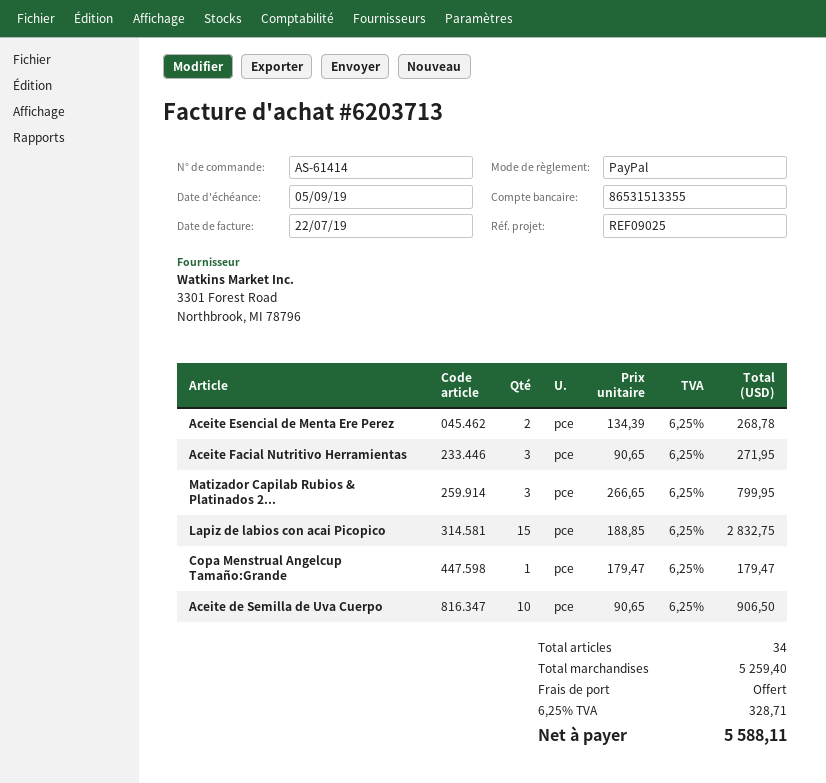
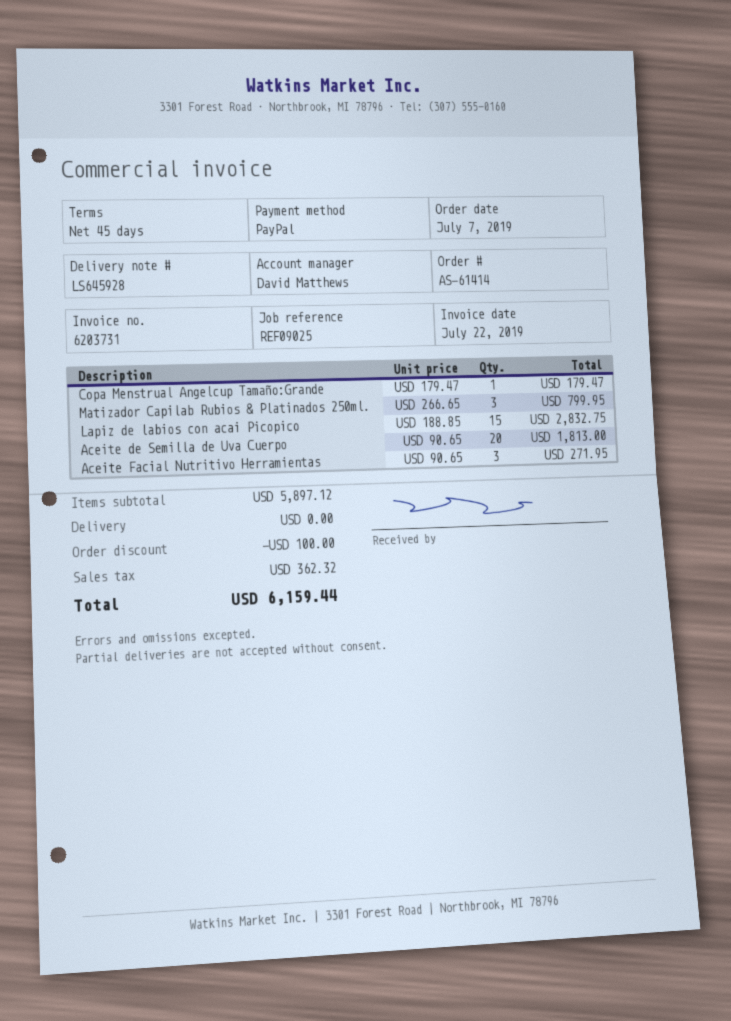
invoice number: 6203713 -> 6203731
Aceite Esencial de Menta Ere Perez: 2 x 134.39 = 268.78 -> none
Aceite de Semilla de Uva Cuerpo: 10 x 90.65 = 906.50 -> 20 x 90.65 = 1813.00
subtotal: 5259.40 -> 5897.12
discount: none -> 100.00
tax: 328.71 -> 362.32
total: 5588.11 -> 6159.44

